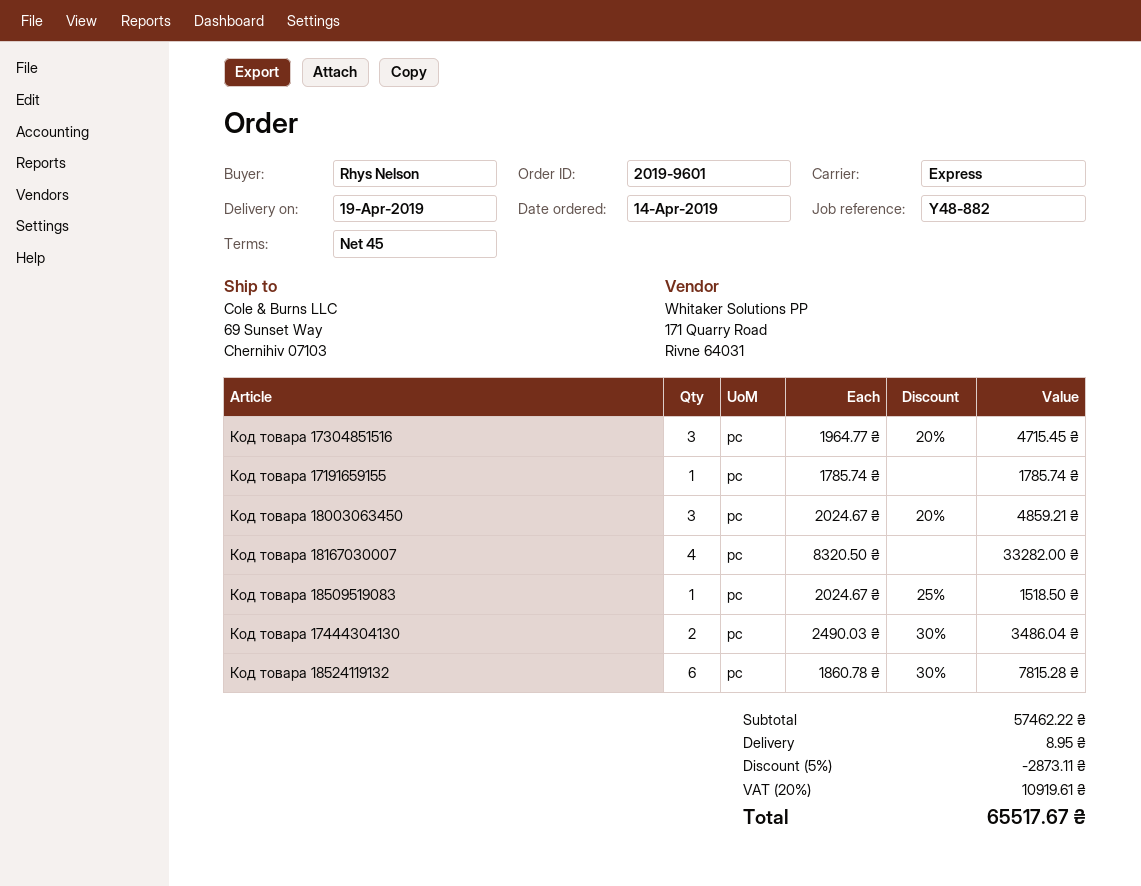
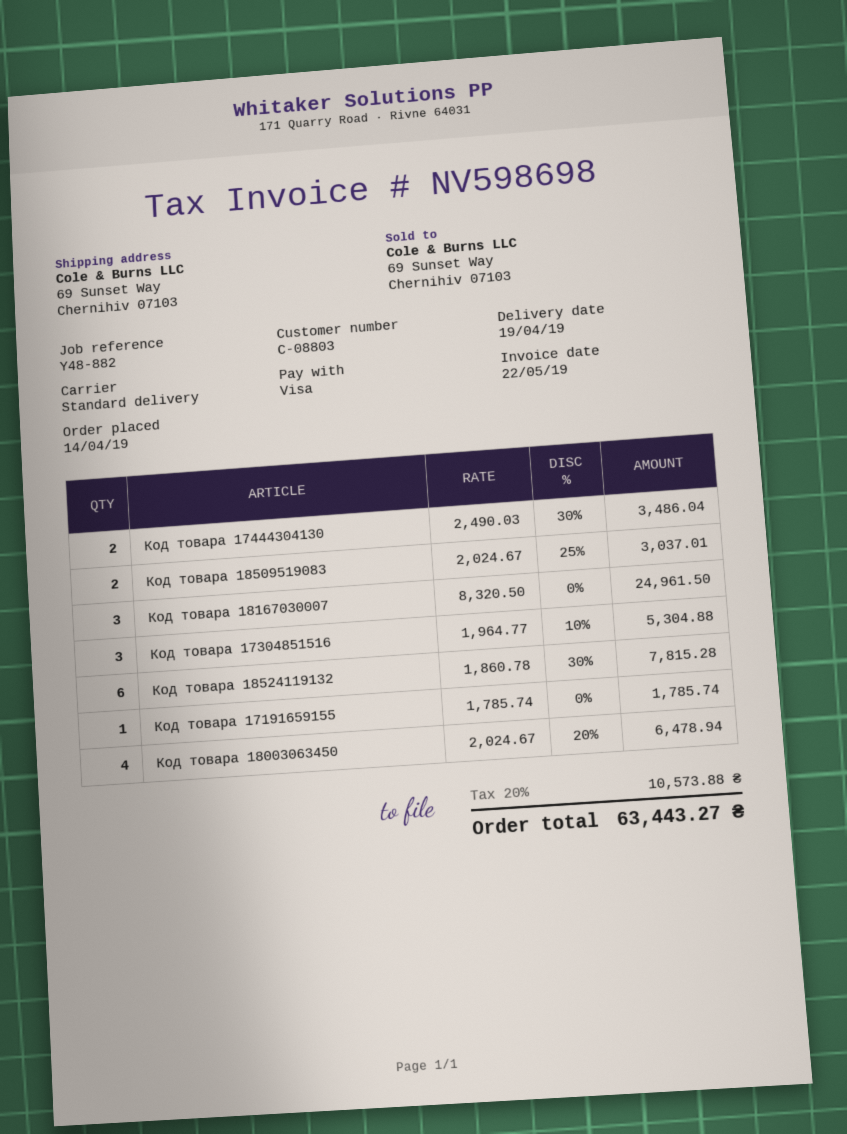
shipping method: express -> standard
Код товара 17304851516: 3 x 1964.77 - 20% = 4715.45 -> 3 x 1964.77 - 10% = 5304.88
Код товара 18003063450: 3 x 2024.67 - 20% = 4859.21 -> 4 x 2024.67 - 20% = 6478.94
Код товара 18167030007: 4 x 8320.50 = 33282.00 -> 3 x 8320.50 = 24961.50
Код товара 18509519083: 1 x 2024.67 - 25% = 1518.50 -> 2 x 2024.67 - 25% = 3037.01
discount: 5% = 2873.11 -> none
shipping: 8.95 -> none
tax: 20% = 10919.61 -> 20% = 10573.88
total: 65517.67 -> 63443.27

